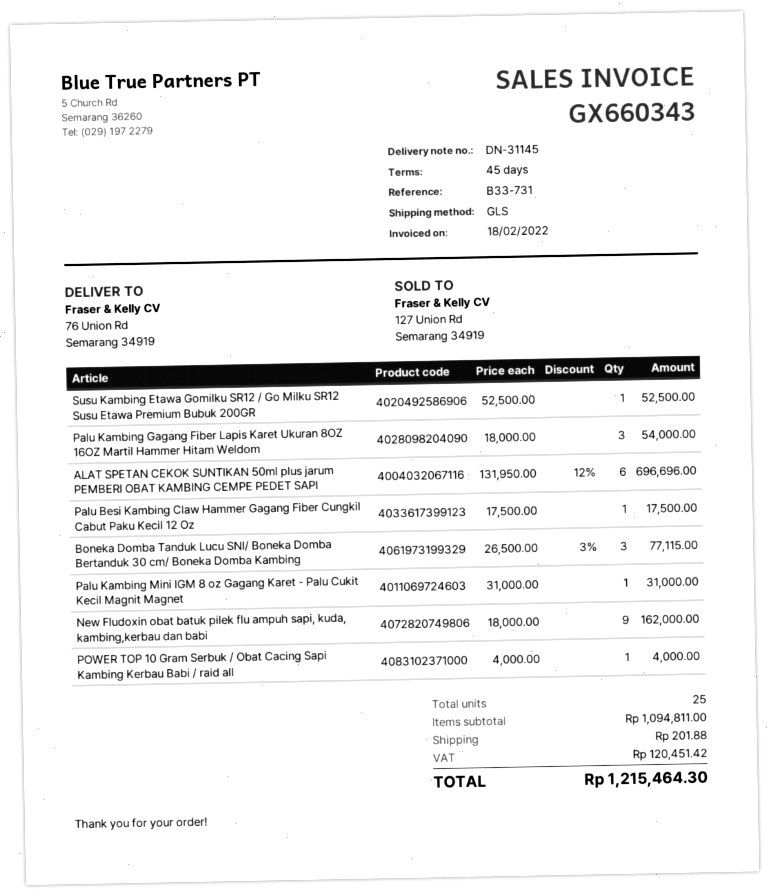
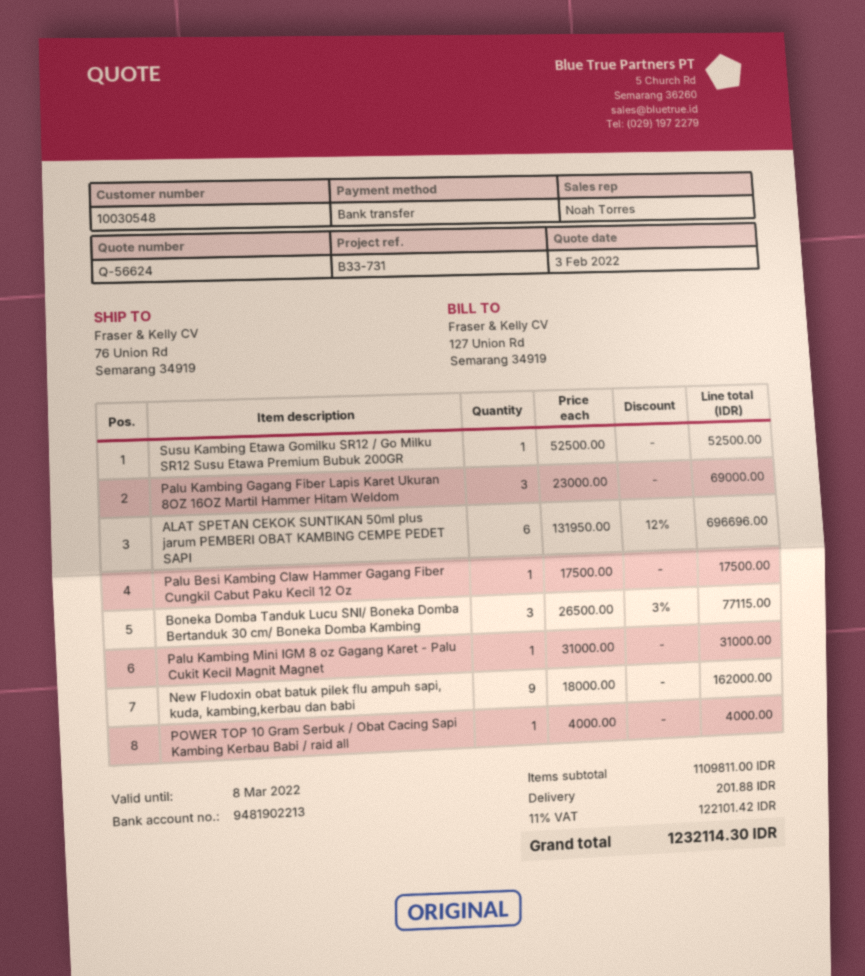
Palu Kambing Gagang Fiber Lapis Karet Ukuran 8OZ 16OZ Martil Hammer Hitam Weldom: 3 x 18000.00 = 54000.00 -> 3 x 23000.00 = 69000.00
subtotal: 1094811.00 -> 1109811.00
tax: 120451.42 -> 122101.42
total: 1215464.30 -> 1232114.30

